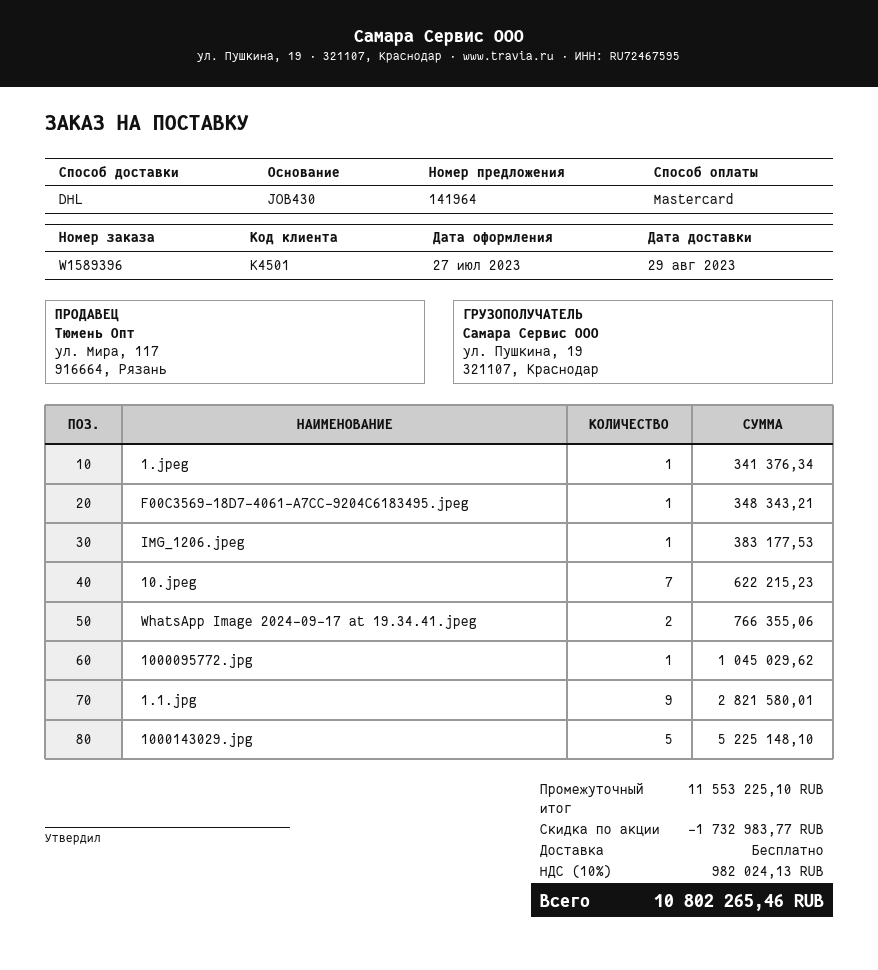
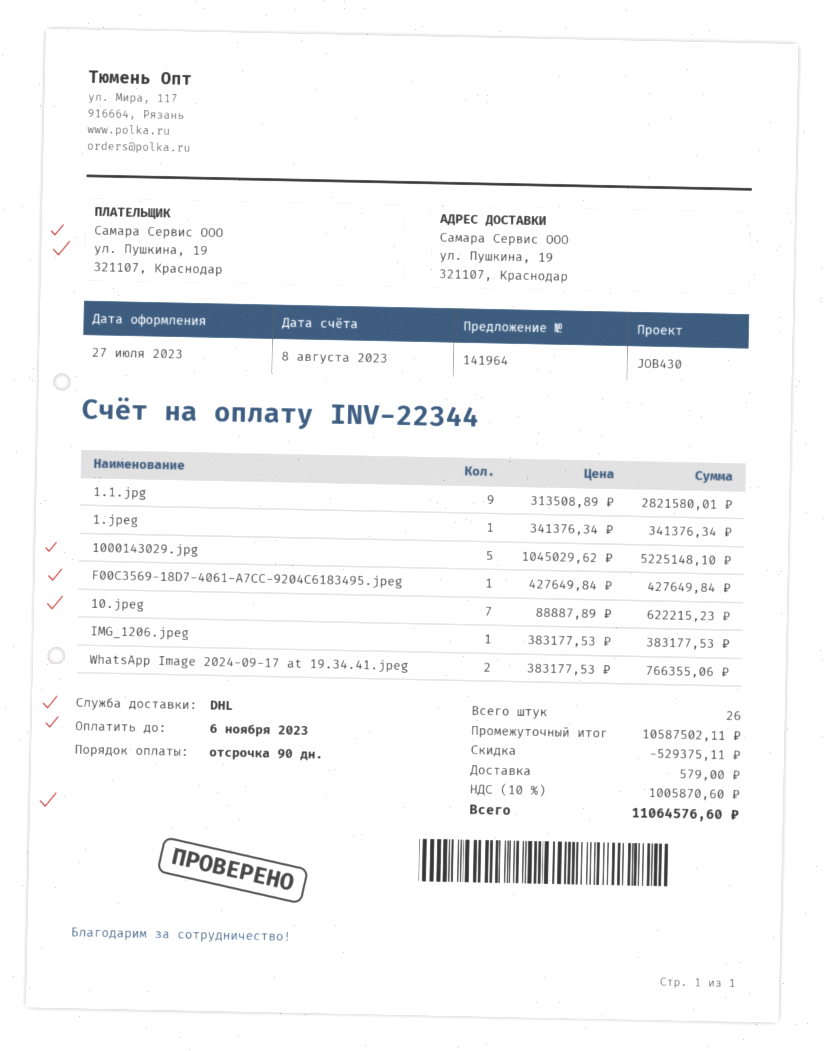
F00C3569-18D7-4061-A7CC-9204C6183495.jpeg: 1 for 348343.21 -> 1 for 427649.84
1000095772.jpg: 1 for 1045029.62 -> none
subtotal: 11553225.10 -> 10587502.11
discount: 1732983.77 -> 529375.11
shipping: 0.00 -> 579.00
tax: 10% = 982024.13 -> 10% = 1005870.60
total: 10802265.46 -> 11064576.60

